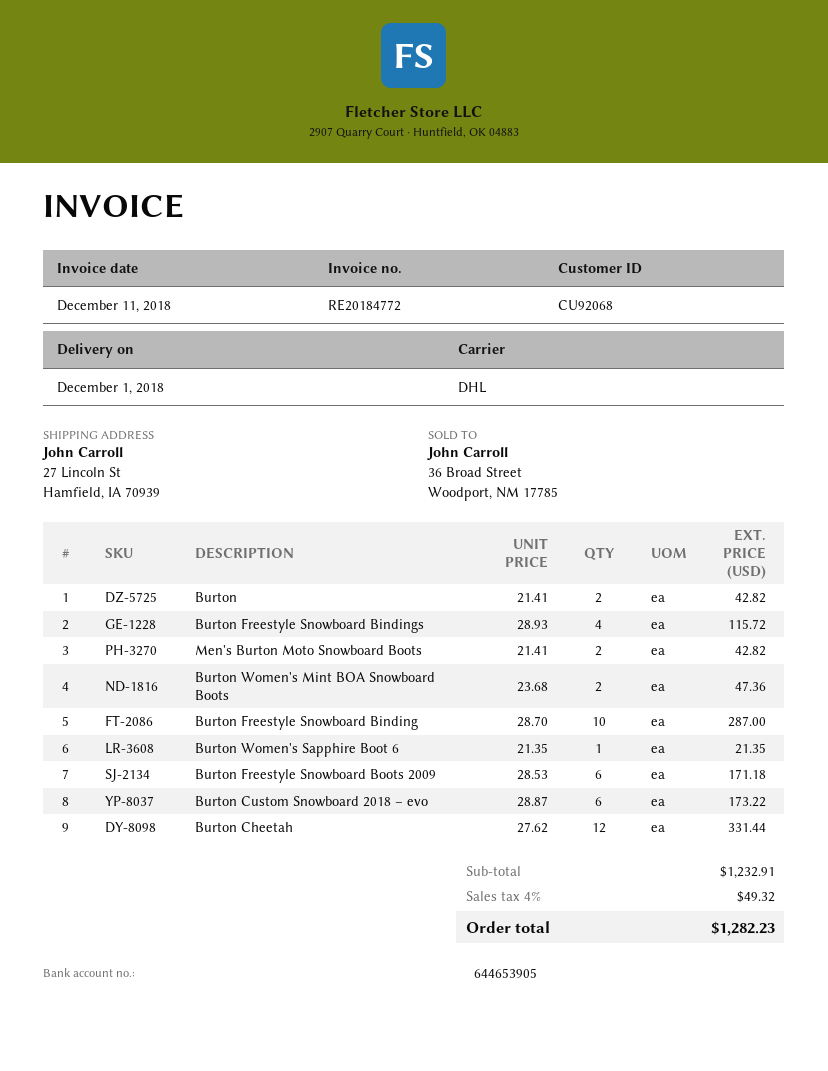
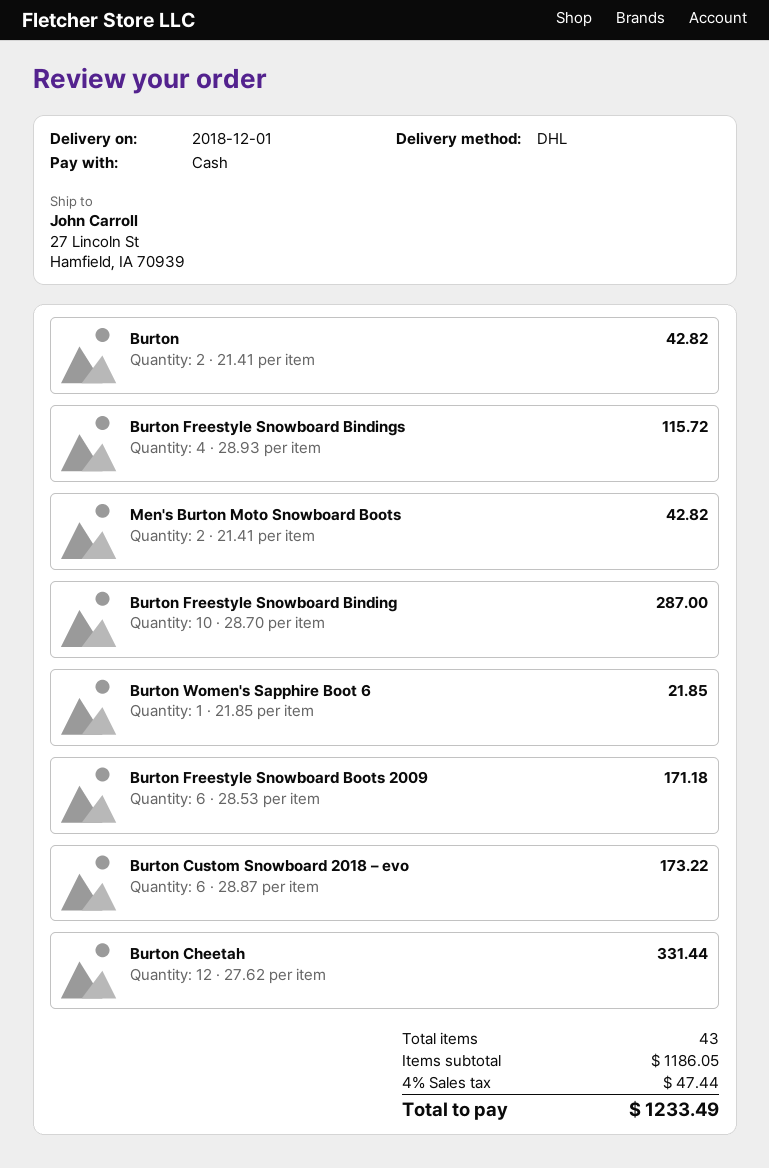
Burton Women's Mint BOA Snowboard Boots: 2 x 23.68 = 47.36 -> none
Burton Women's Sapphire Boot 6: 1 x 21.35 = 21.35 -> 1 x 21.85 = 21.85
subtotal: 1232.91 -> 1186.05
tax: 4% = 49.32 -> 4% = 47.44
total: 1282.23 -> 1233.49

